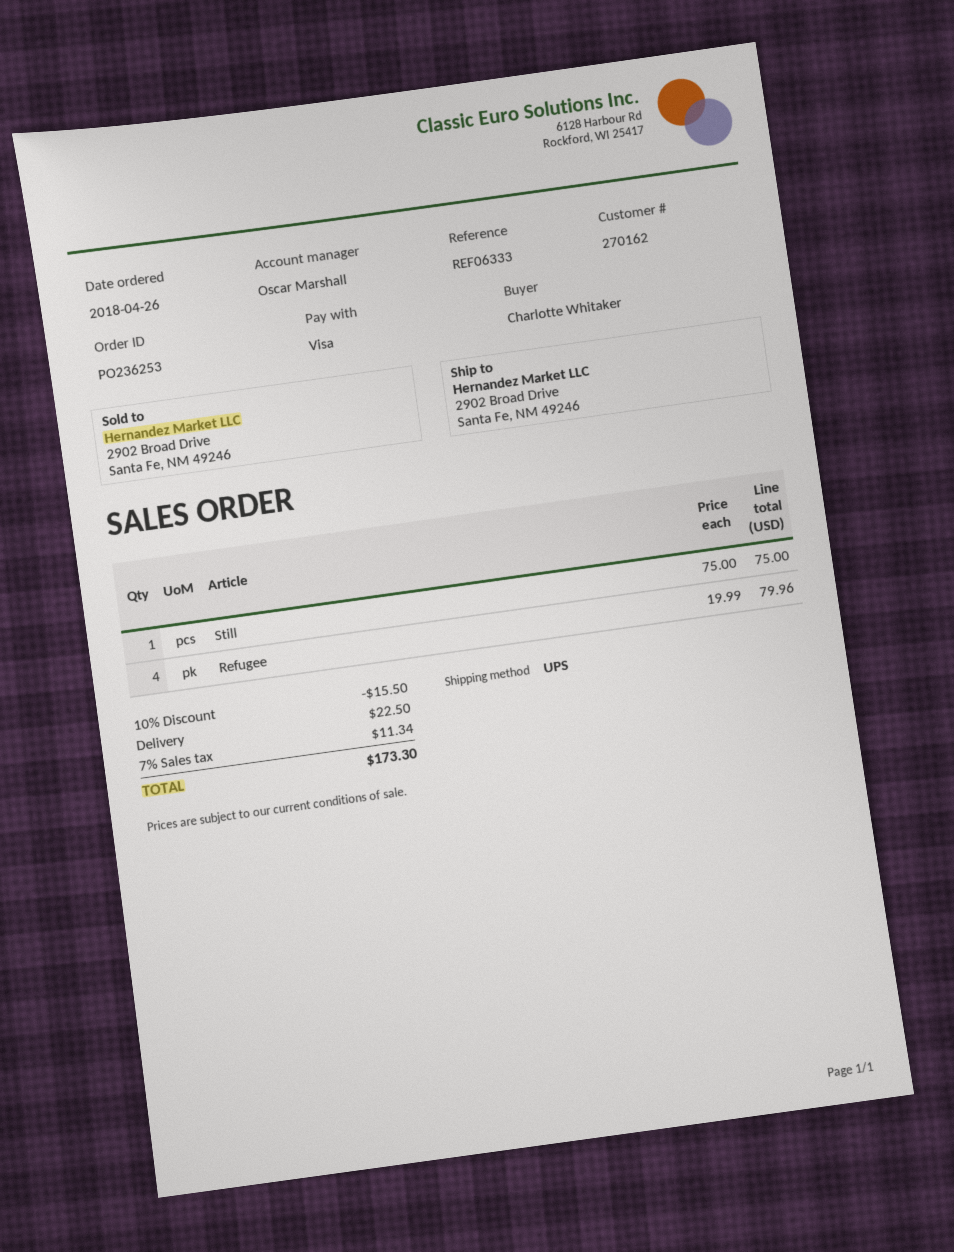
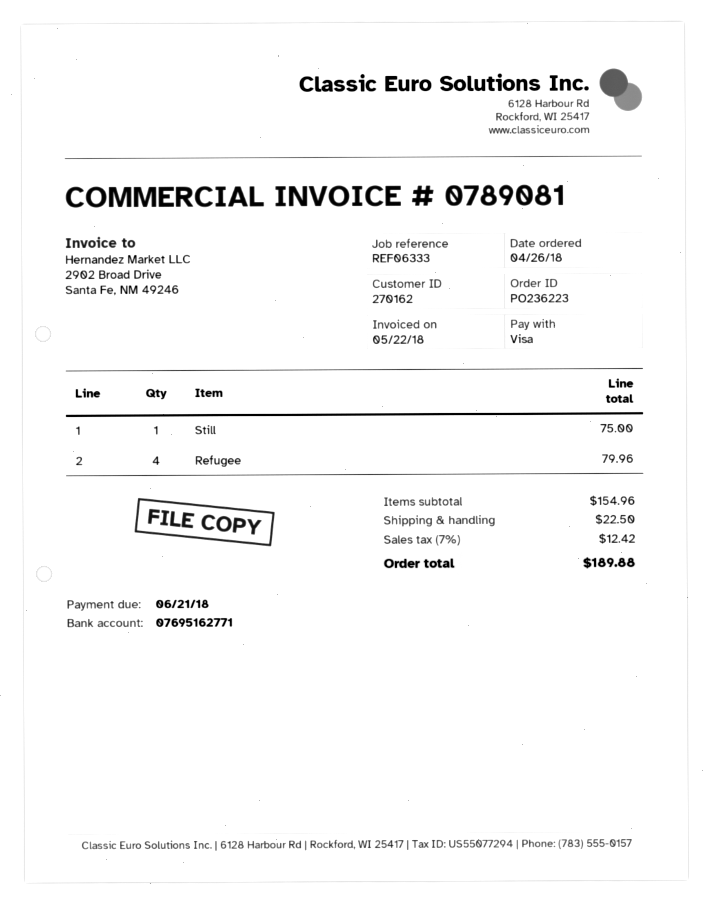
order number: PO236253 -> PO236223
discount: 10% = 15.50 -> none
tax: 7% = 11.34 -> 7% = 12.42
total: 173.30 -> 189.88

